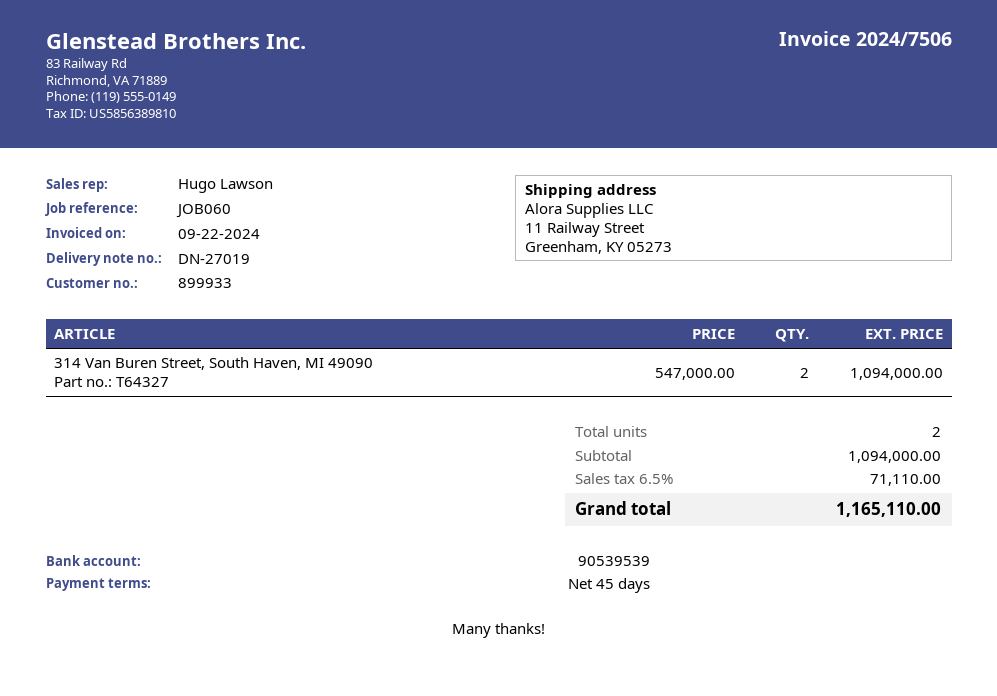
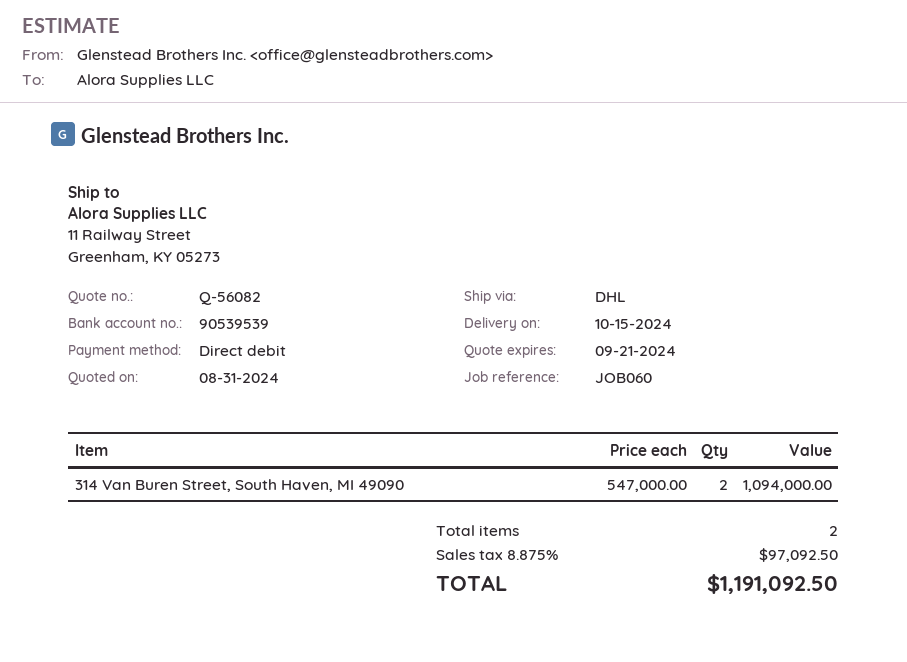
tax: 6.5% = 71110.00 -> 8.875% = 97092.50
total: 1165110.00 -> 1191092.50

